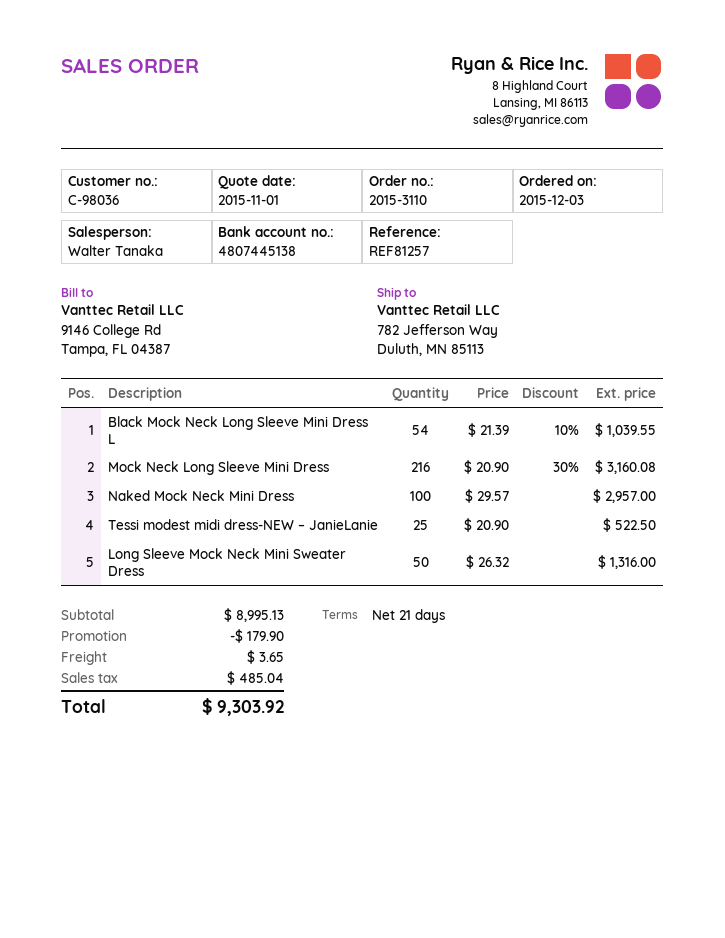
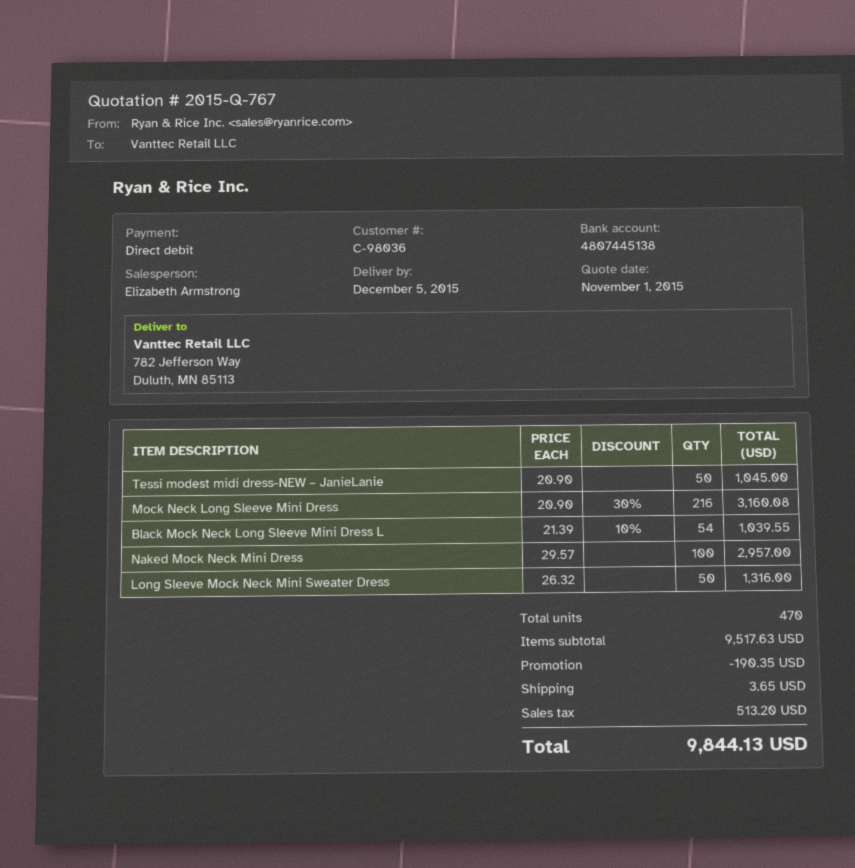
sales rep: Walter Tanaka -> Elizabeth Armstrong
Tessi modest midi dress-NEW – JanieLanie: 25 x 20.90 = 522.50 -> 50 x 20.90 = 1045.00
subtotal: 8995.13 -> 9517.63
discount: 179.90 -> 190.35
tax: 485.04 -> 513.20
total: 9303.92 -> 9844.13

